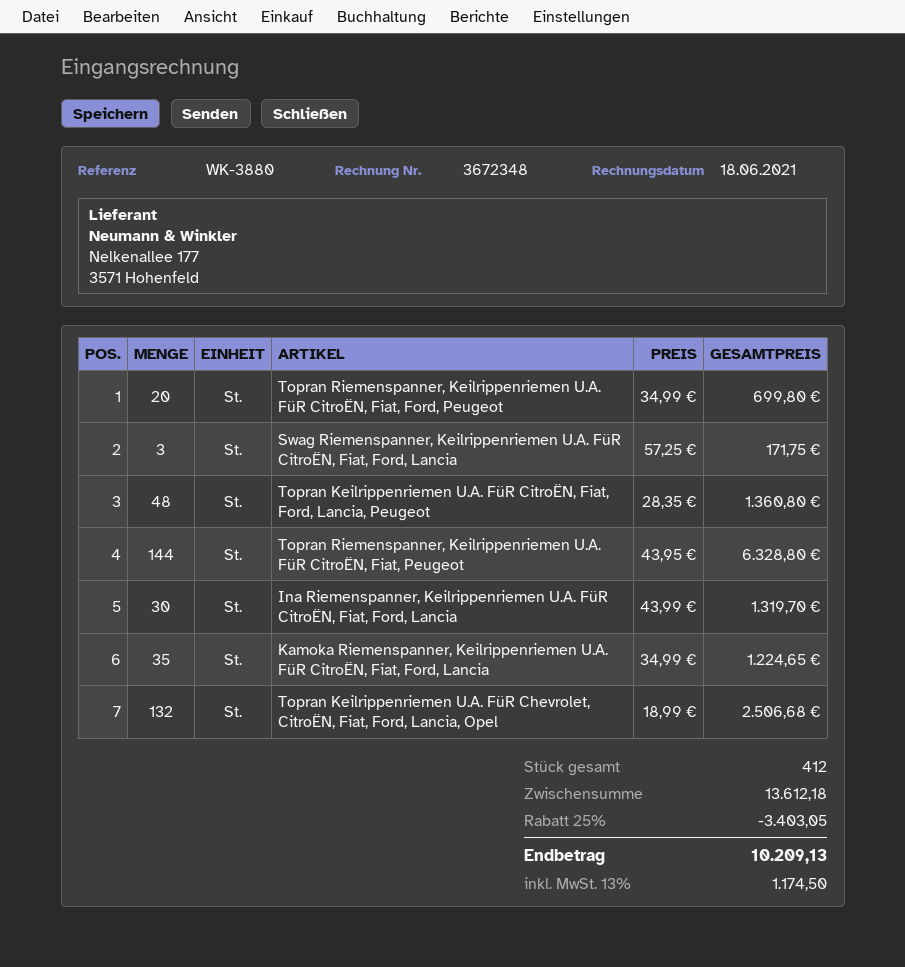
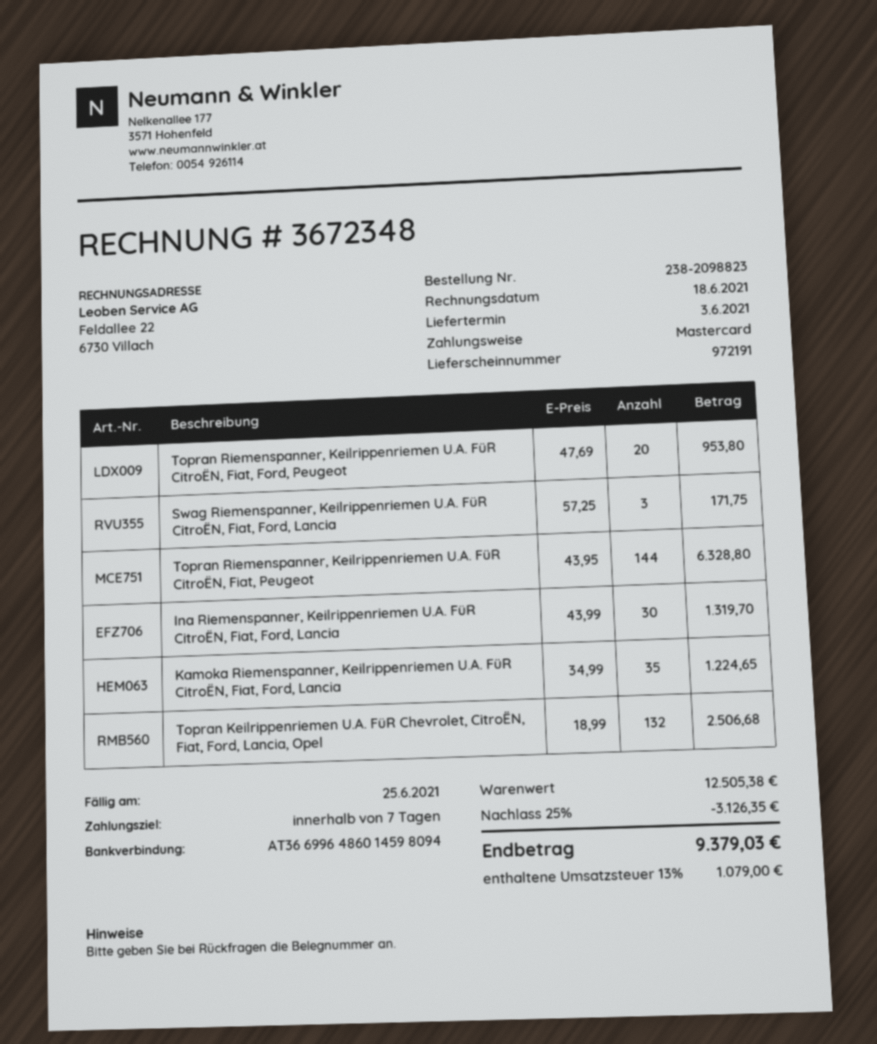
Topran Riemenspanner, Keilrippenriemen U.A. FüR CitroËN, Fiat, Ford, Peugeot: 20 x 34.99 = 699.80 -> 20 x 47.69 = 953.80
Topran Keilrippenriemen U.A. FüR CitroËN, Fiat, Ford, Lancia, Peugeot: 48 x 28.35 = 1360.80 -> none
subtotal: 13612.18 -> 12505.38
discount: 25% = 3403.05 -> 25% = 3126.35
tax: 13% = 1174.50 -> 13% = 1079.00
total: 10209.13 -> 9379.03

